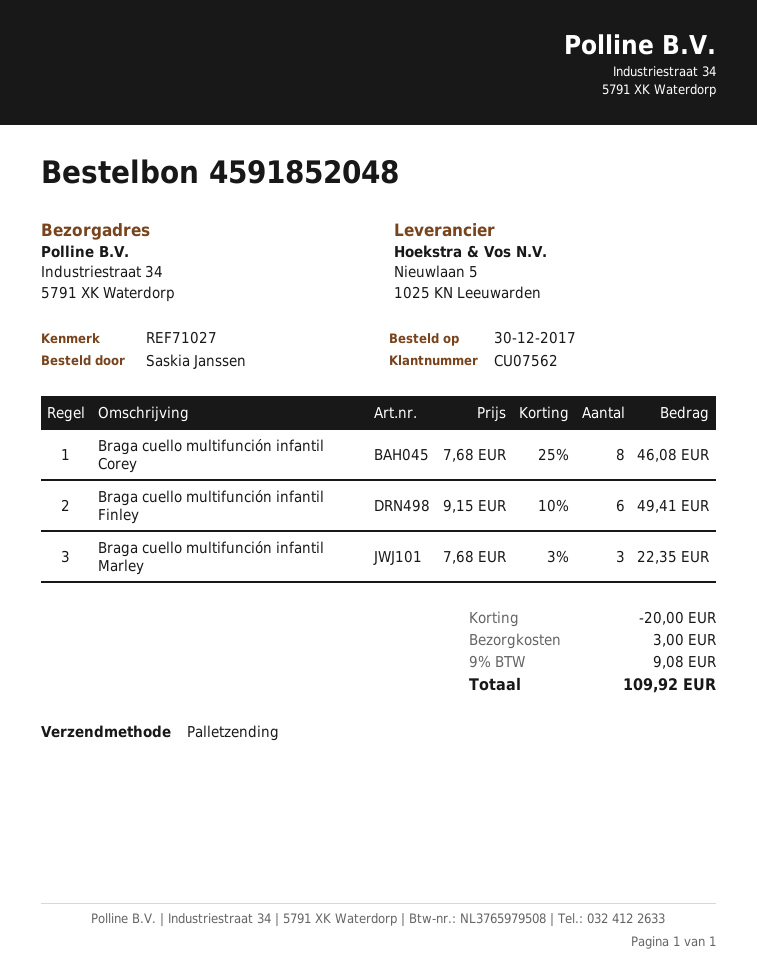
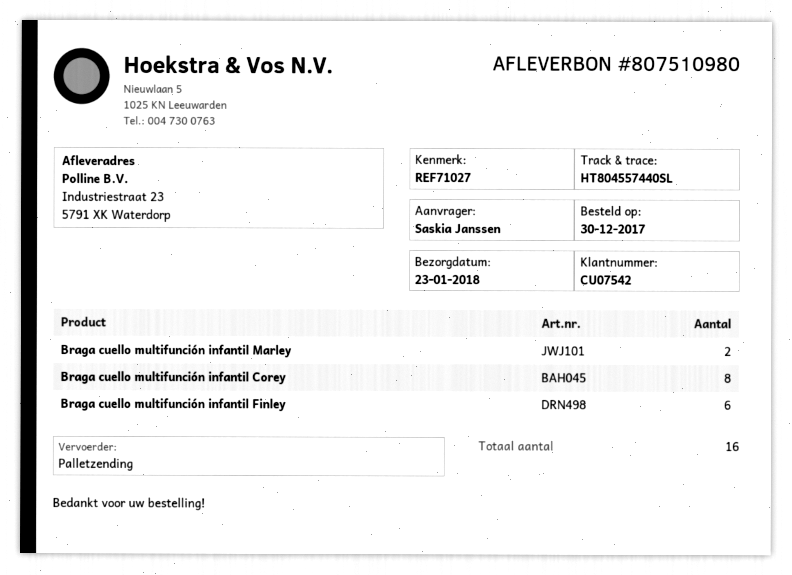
customer number: CU07562 -> CU07542
ship to: Industriestraat 34, 5791 XK Waterdorp -> Industriestraat 23, 5791 XK Waterdorp
Braga cuello multifunción infantil Marley: 3 -> 2

